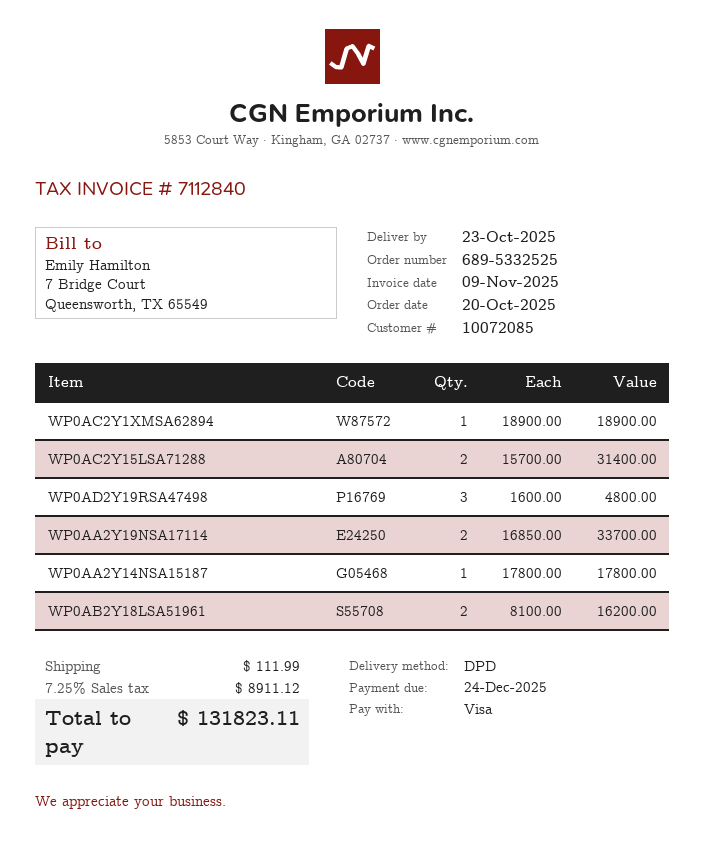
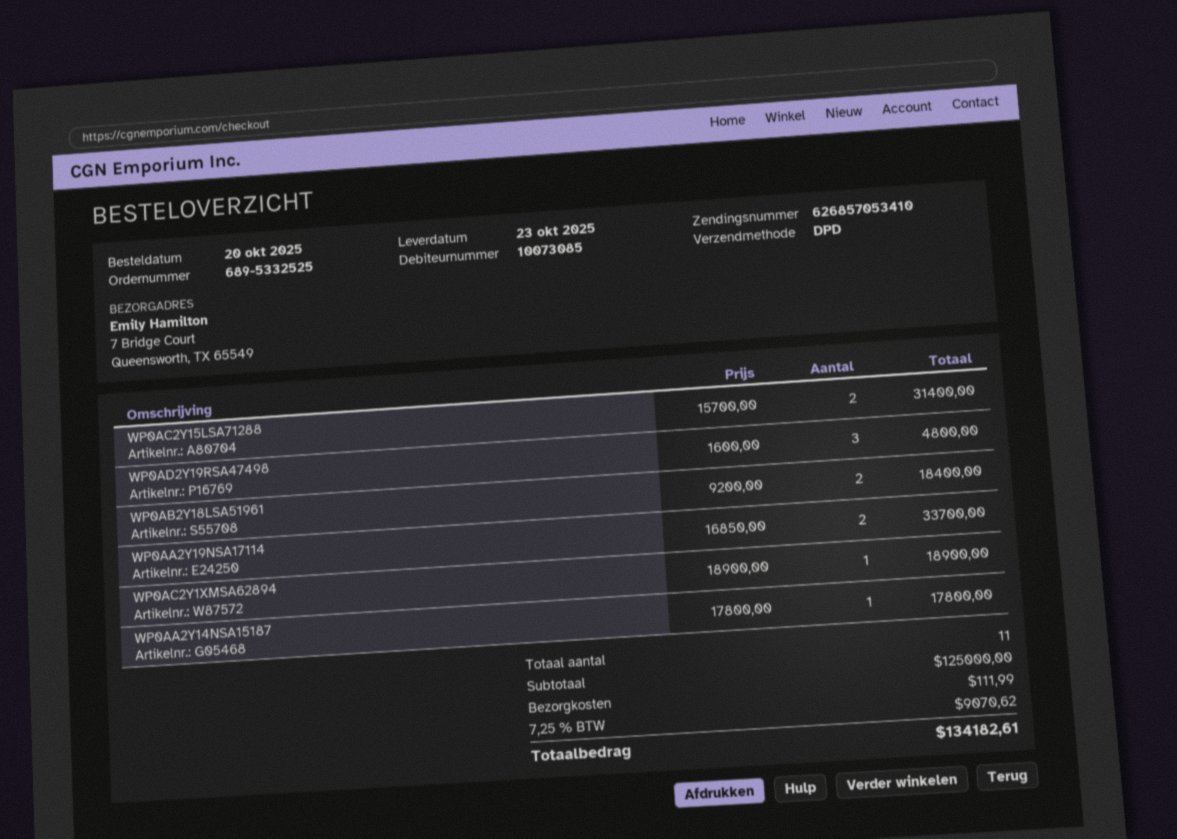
customer number: 10072085 -> 10073085
WP0AB2Y18LSA51961: 2 x 8100.00 = 16200.00 -> 2 x 9200.00 = 18400.00
tax: 7.25% = 8911.12 -> 7.25% = 9070.62
total: 131823.11 -> 134182.61

